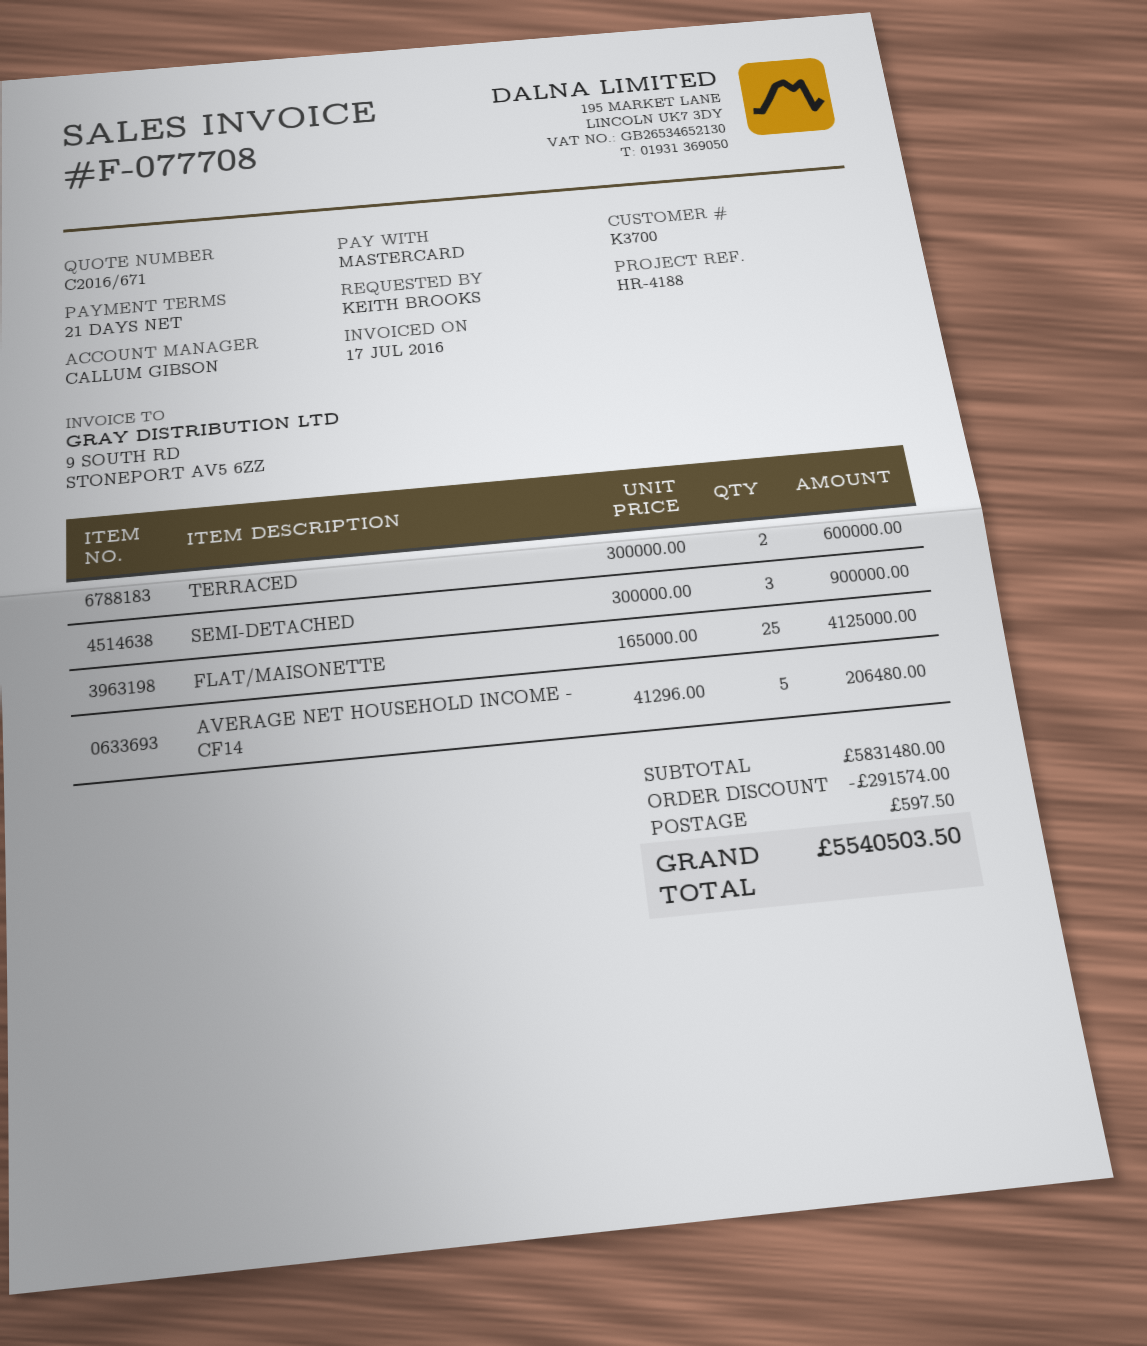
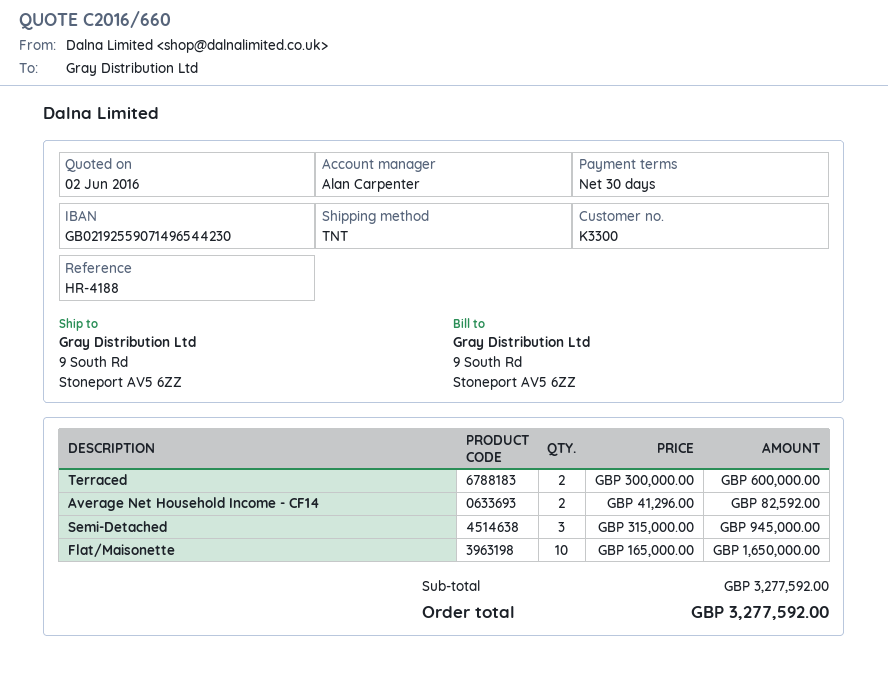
quote number: C2016/671 -> C2016/660
payment terms: 21 days -> 30 days
customer number: K3700 -> K3300
sales rep: CALLUM GIBSON -> Alan Carpenter
SEMI-DETACHED: 3 x 300000.00 = 900000.00 -> 3 x 315000.00 = 945000.00
FLAT/MAISONETTE: 25 x 165000.00 = 4125000.00 -> 10 x 165000.00 = 1650000.00
AVERAGE NET HOUSEHOLD INCOME - CF14: 5 x 41296.00 = 206480.00 -> 2 x 41296.00 = 82592.00
subtotal: 5831480.00 -> 3277592.00
discount: 291574.00 -> none
shipping: 597.50 -> none
total: 5540503.50 -> 3277592.00

